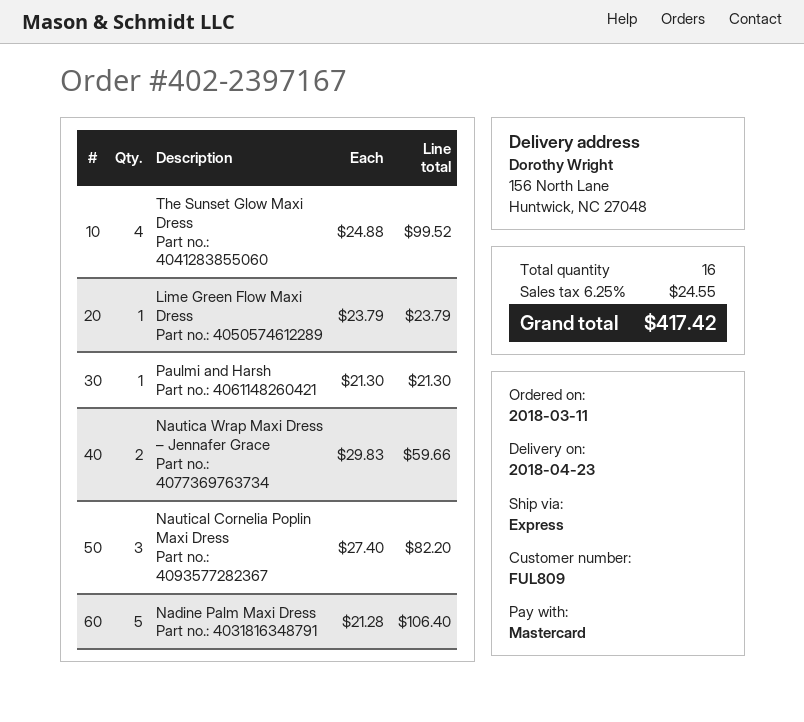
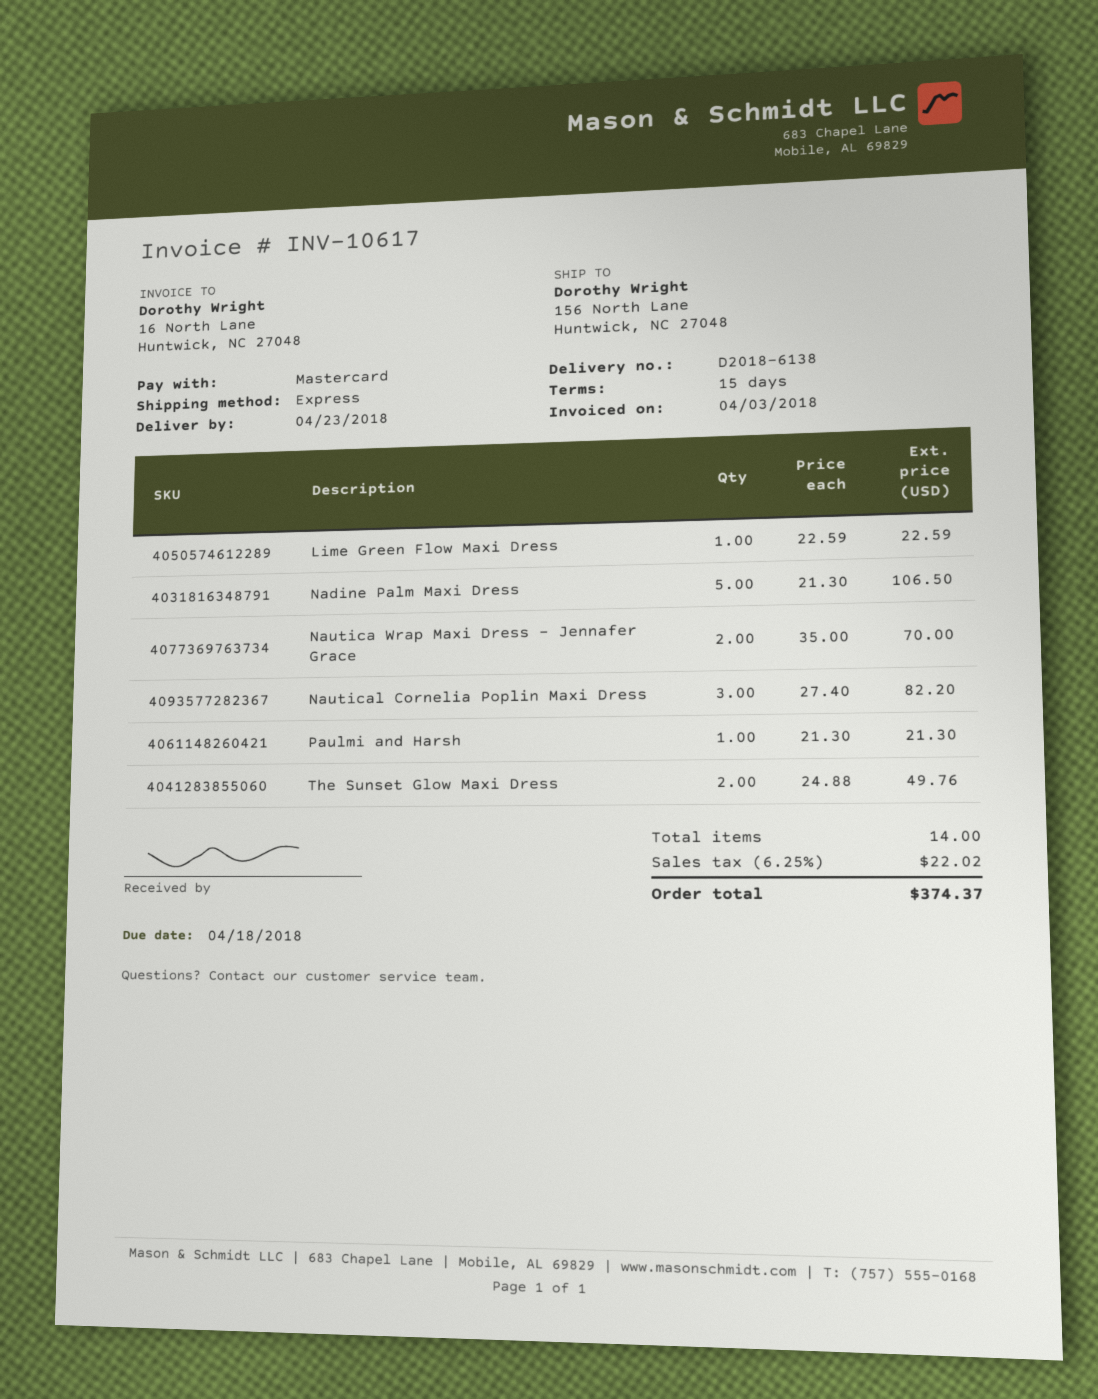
The Sunset Glow Maxi Dress: 4 x 24.88 = 99.52 -> 2 x 24.88 = 49.76
Lime Green Flow Maxi Dress: 1 x 23.79 = 23.79 -> 1 x 22.59 = 22.59
Nautica Wrap Maxi Dress – Jennafer Grace: 2 x 29.83 = 59.66 -> 2 x 35.00 = 70.00
Nadine Palm Maxi Dress: 5 x 21.28 = 106.40 -> 5 x 21.30 = 106.50
total quantity: 16 -> 14
tax: 6.25% = 24.55 -> 6.25% = 22.02
total: 417.42 -> 374.37

